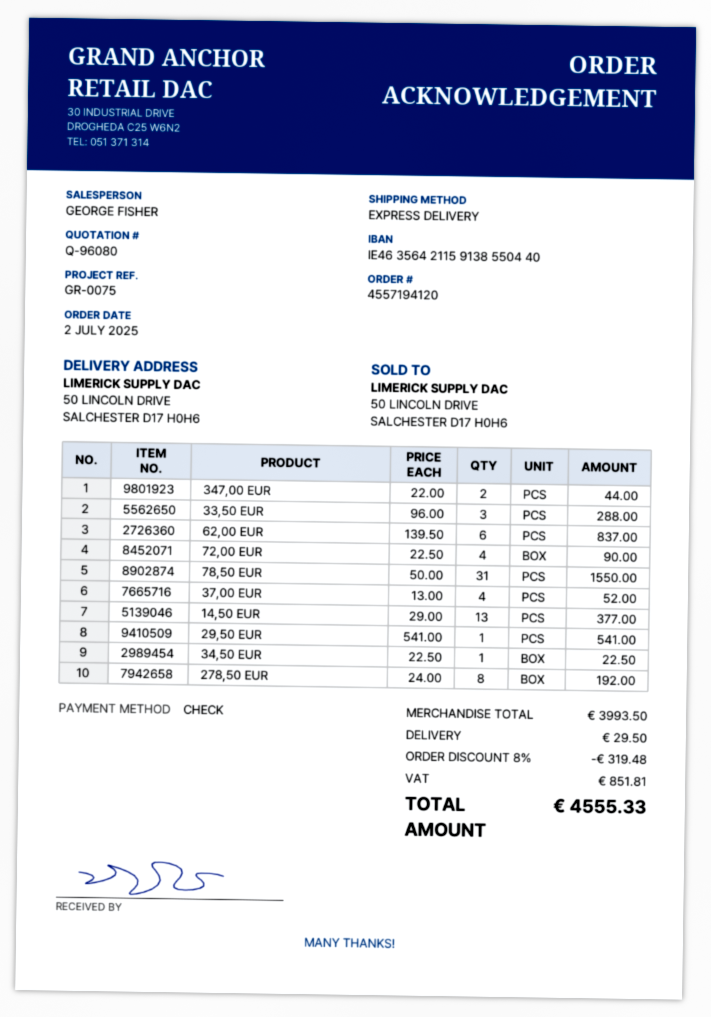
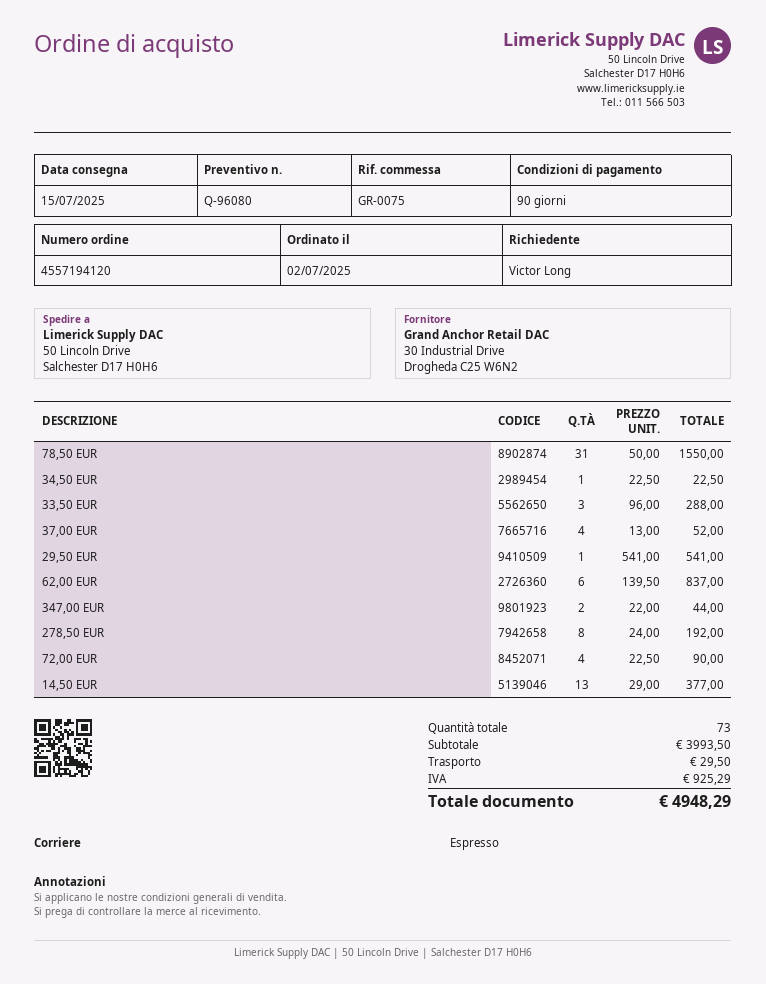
discount: 8% = 319.48 -> none
tax: 851.81 -> 925.29
total: 4555.33 -> 4948.29

